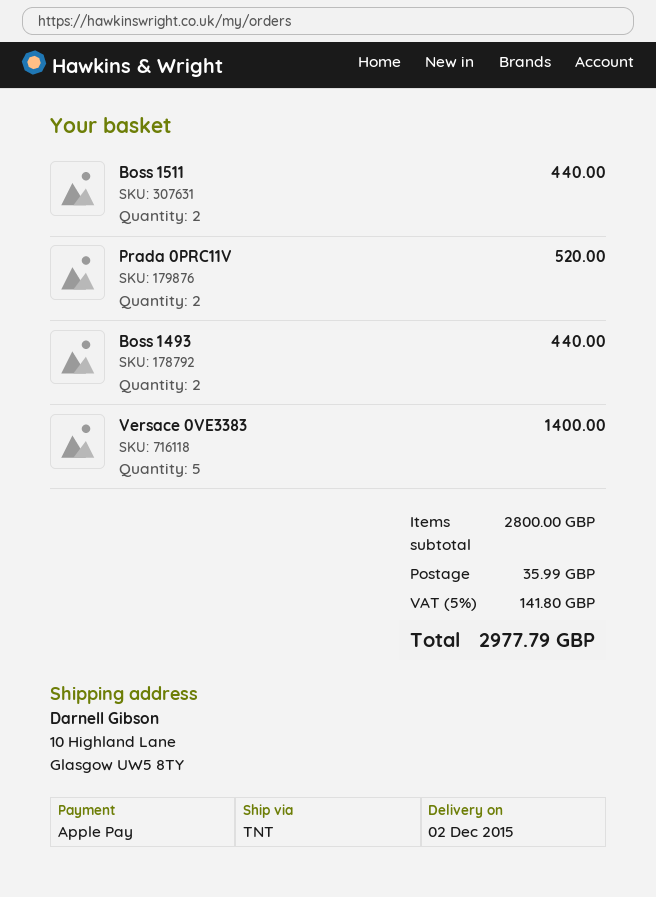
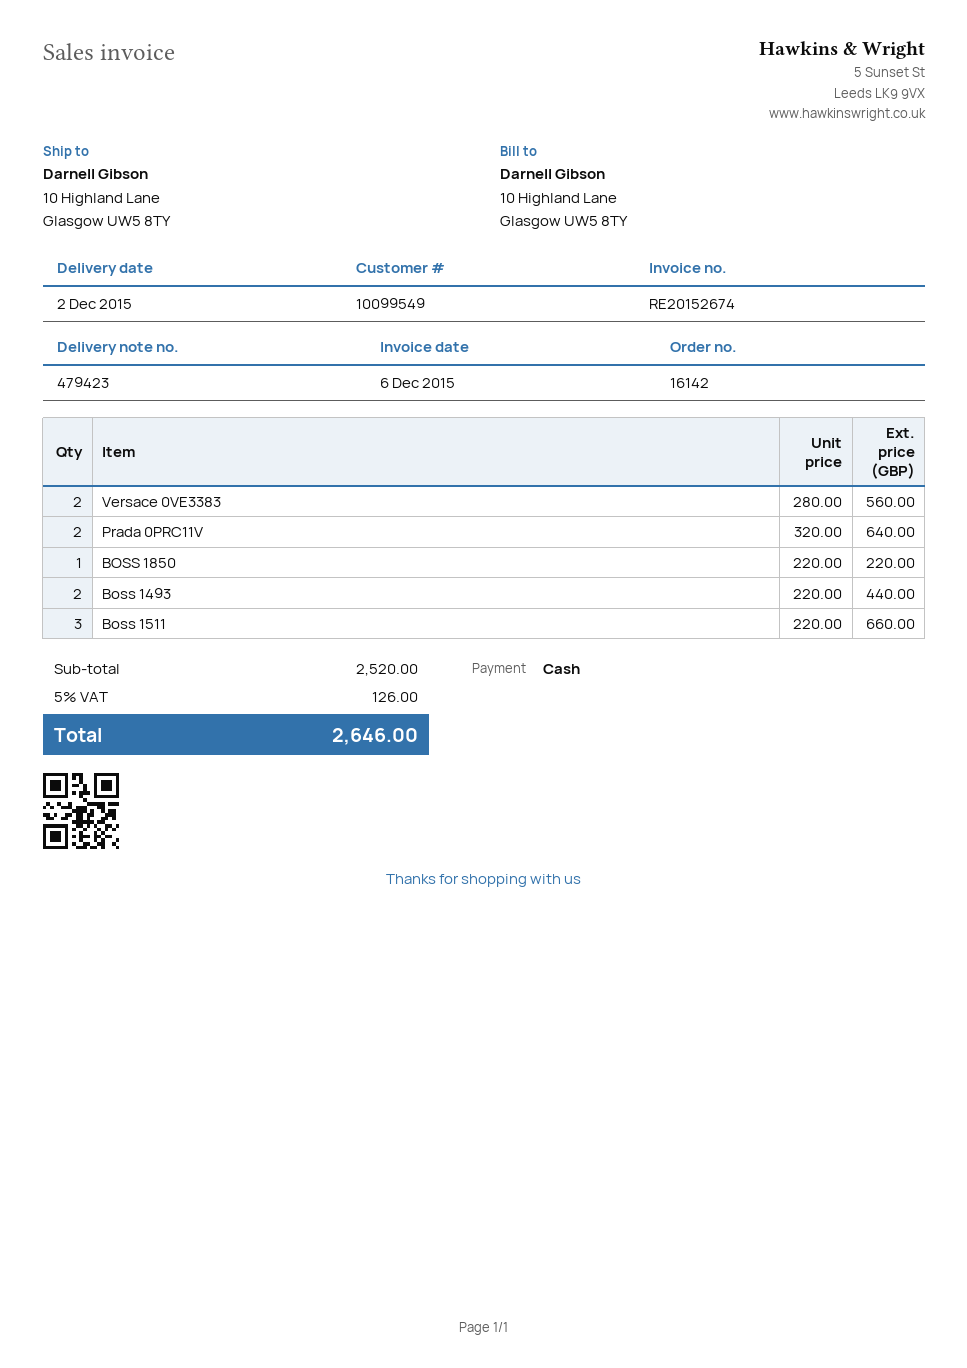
payment method: Apple Pay -> cash
Boss 1511: 2 for 440.00 -> 3 for 660.00
Prada 0PRC11V: 2 for 520.00 -> 2 for 640.00
Versace 0VE3383: 5 for 1400.00 -> 2 for 560.00
BOSS 1850: none -> 1 for 220.00
subtotal: 2800.00 -> 2520.00
shipping: 35.99 -> none
tax: 5% = 141.80 -> 5% = 126.00
total: 2977.79 -> 2646.00

